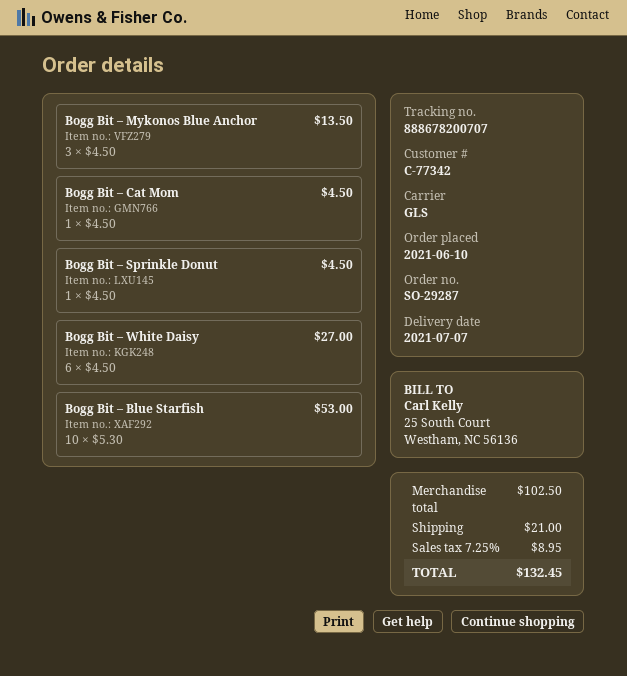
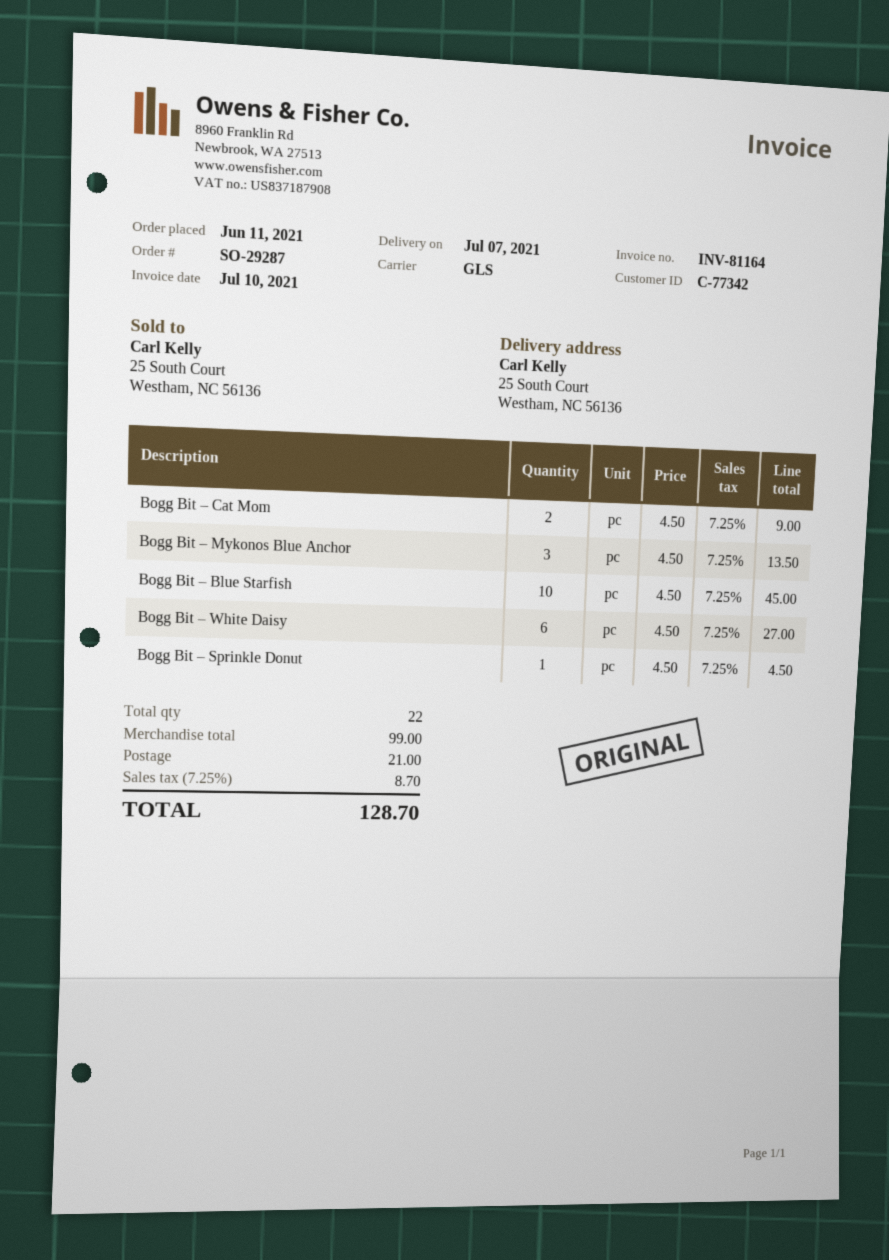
order date: 2021-06-10 -> 2021-06-11
Bogg Bit – Cat Mom: 1 x 4.50 = 4.50 -> 2 x 4.50 = 9.00
Bogg Bit – Blue Starfish: 10 x 5.30 = 53.00 -> 10 x 4.50 = 45.00
subtotal: 102.50 -> 99.00
tax: 7.25% = 8.95 -> 7.25% = 8.70
total: 132.45 -> 128.70

